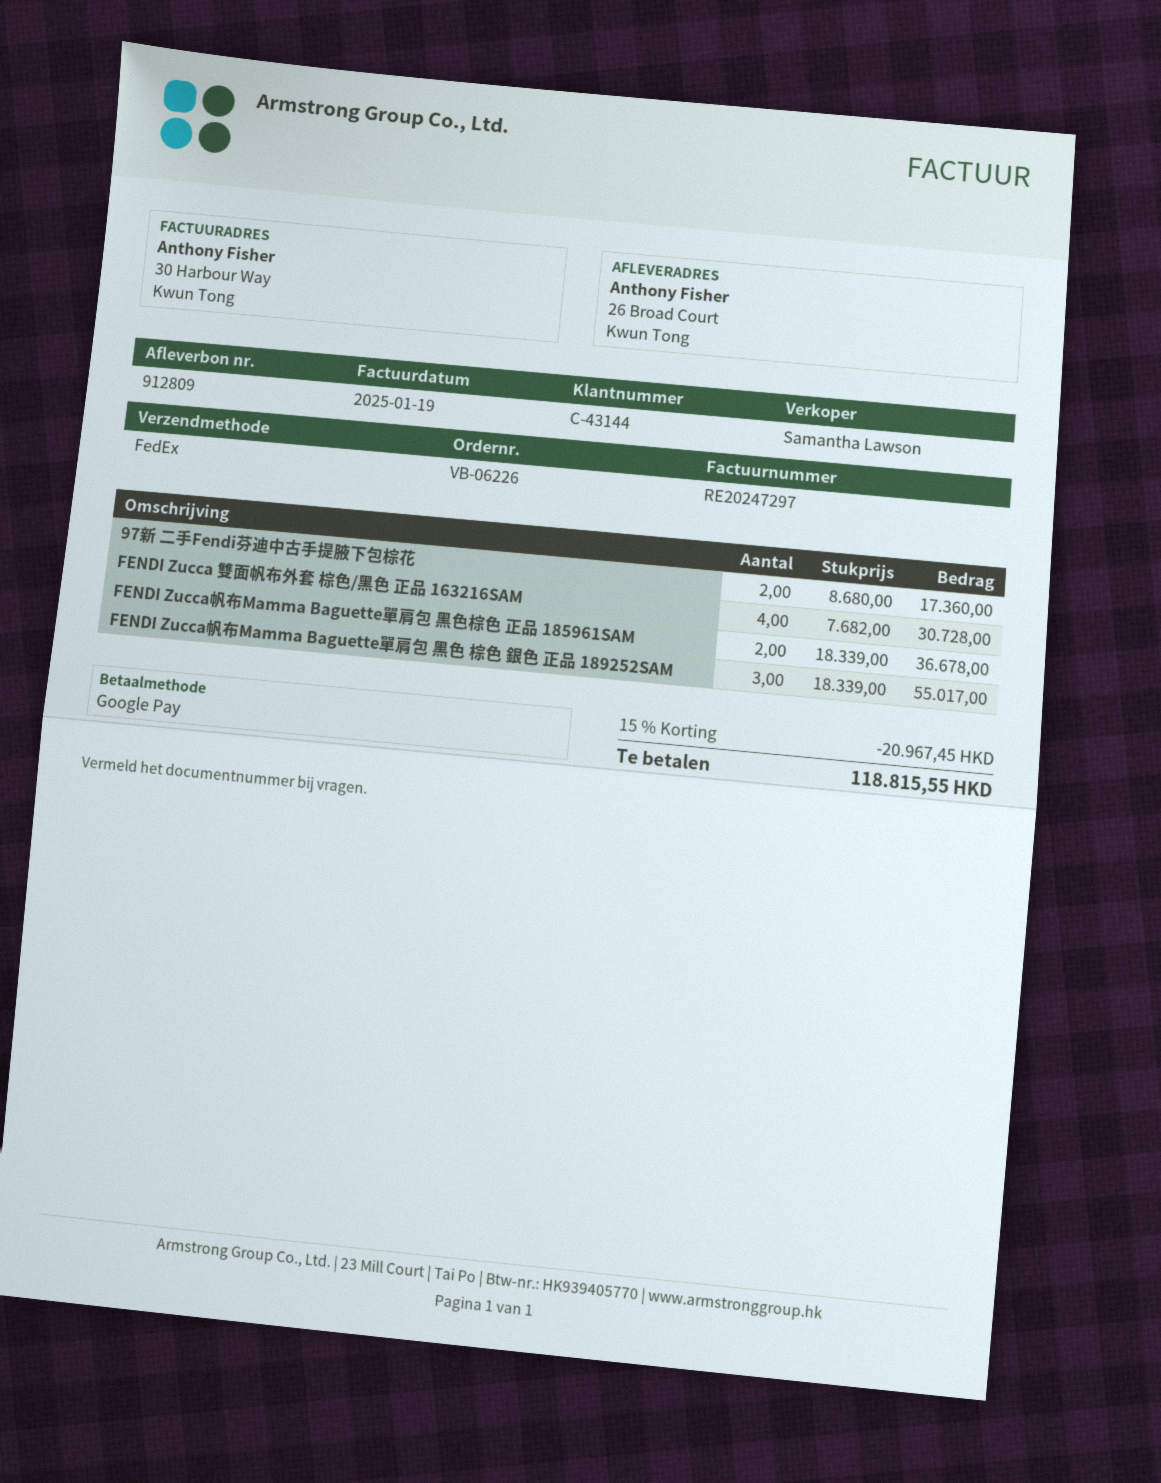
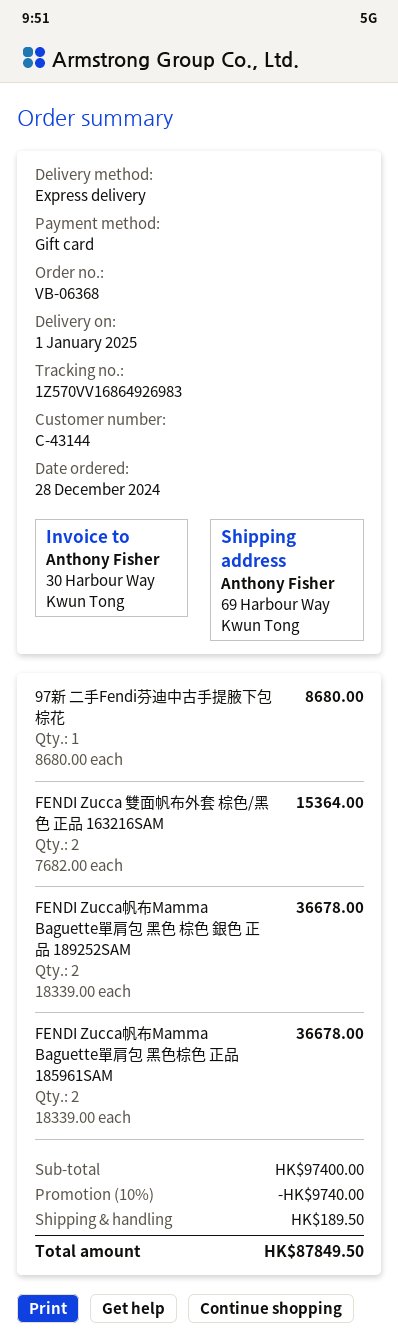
order number: VB-06226 -> VB-06368
payment method: Google Pay -> gift card
shipping method: FedEx -> express
ship to: 26 Broad Court, Kwun Tong -> 69 Harbour Way, Kwun Tong
97新 二手Fendi芬迪中古手提腋下包棕花: 2 x 8680.00 = 17360.00 -> 1 x 8680.00 = 8680.00
FENDI Zucca 雙面帆布外套 棕色/黑色 正品 163216SAM: 4 x 7682.00 = 30728.00 -> 2 x 7682.00 = 15364.00
FENDI Zucca帆布Mamma Baguette單肩包 黑色 棕色 銀色 正品 189252SAM: 3 x 18339.00 = 55017.00 -> 2 x 18339.00 = 36678.00
discount: 15% = 20967.45 -> 10% = 9740.00
shipping: none -> 189.50
total: 118815.55 -> 87849.50

